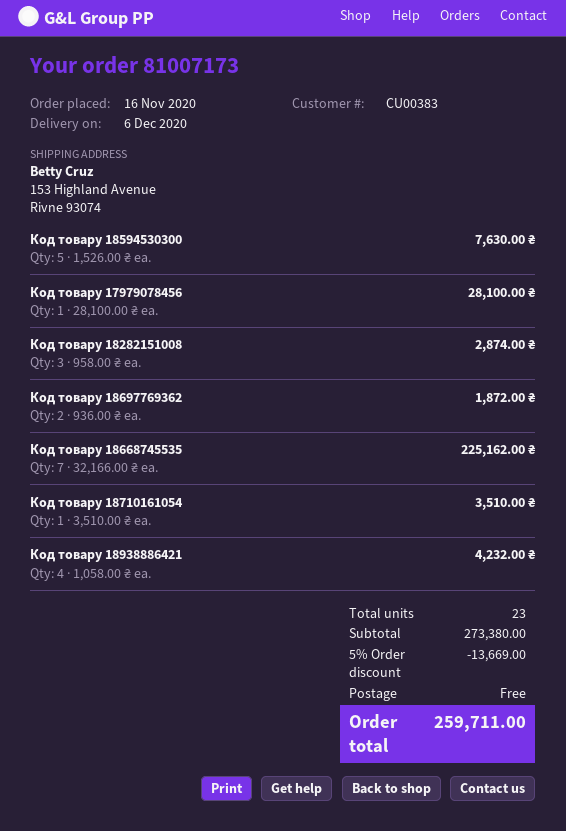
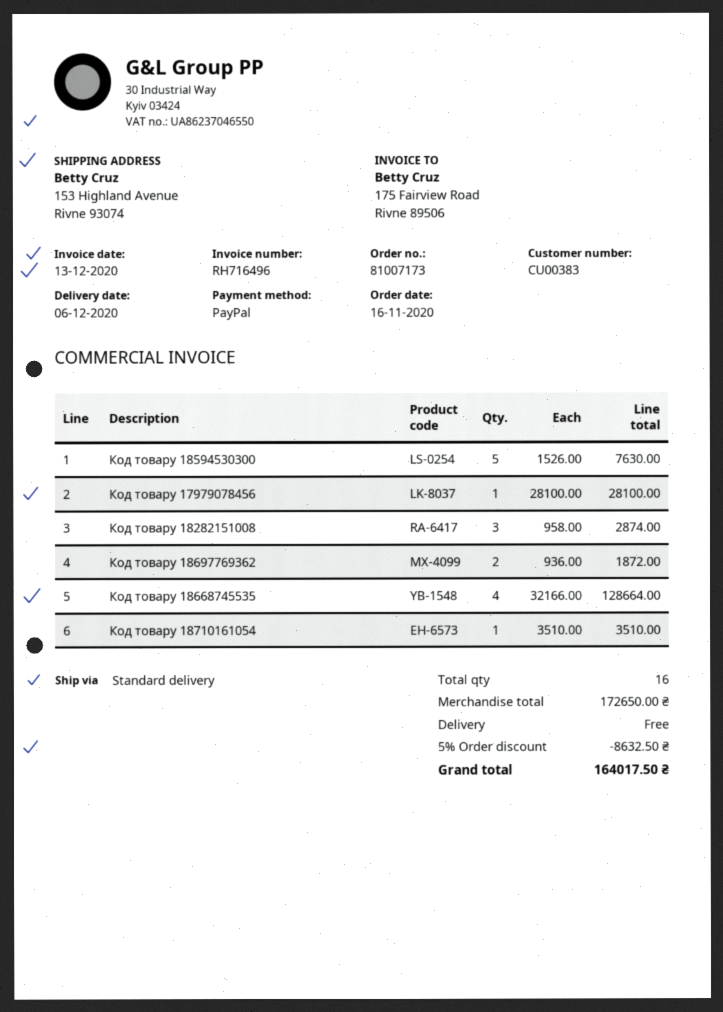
Код товару 18668745535: 7 x 32166.00 = 225162.00 -> 4 x 32166.00 = 128664.00
Код товару 18938886421: 4 x 1058.00 = 4232.00 -> none
total quantity: 23 -> 16
subtotal: 273380.00 -> 172650.00
discount: 5% = 13669.00 -> 5% = 8632.50
total: 259711.00 -> 164017.50

